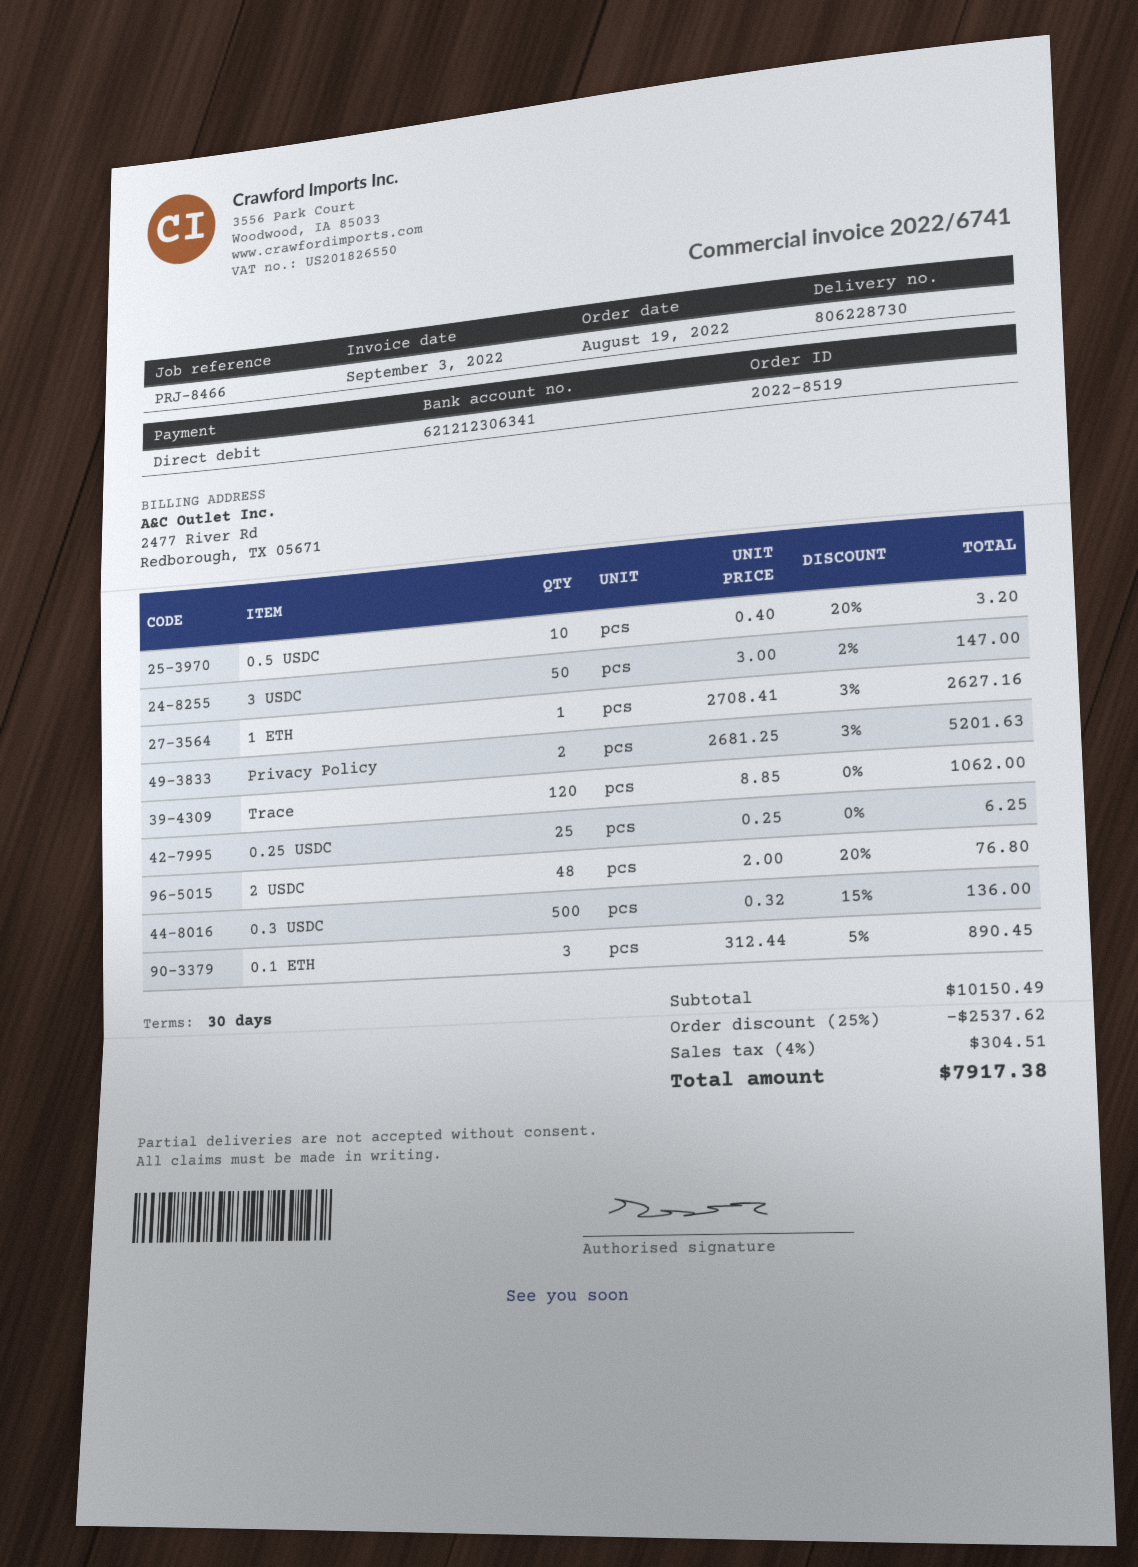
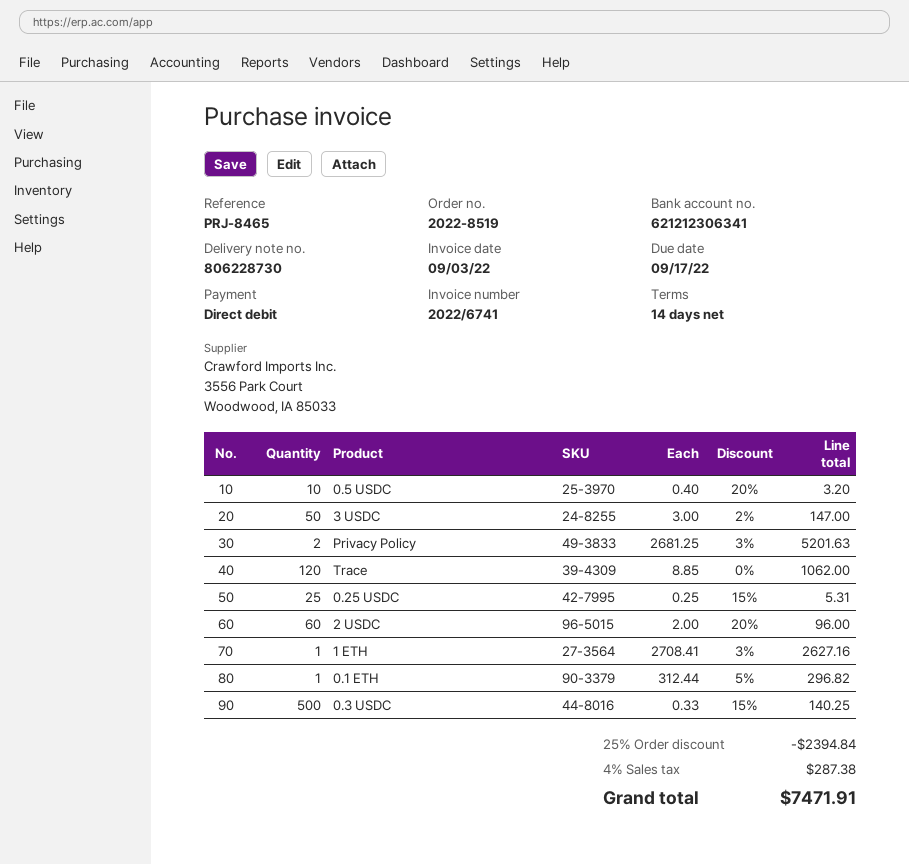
payment terms: 30 days -> 14 days
reference: PRJ-8466 -> PRJ-8465
0.25 USDC: 25 x 0.25 = 6.25 -> 25 x 0.25 - 15% = 5.31
2 USDC: 48 x 2.00 - 20% = 76.80 -> 60 x 2.00 - 20% = 96.00
0.3 USDC: 500 x 0.32 - 15% = 136.00 -> 500 x 0.33 - 15% = 140.25
0.1 ETH: 3 x 312.44 - 5% = 890.45 -> 1 x 312.44 - 5% = 296.82
discount: 25% = 2537.62 -> 25% = 2394.84
tax: 4% = 304.51 -> 4% = 287.38
total: 7917.38 -> 7471.91

